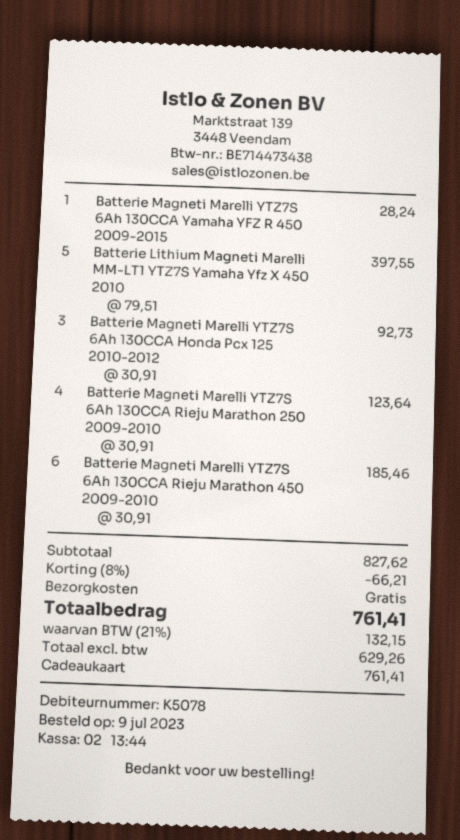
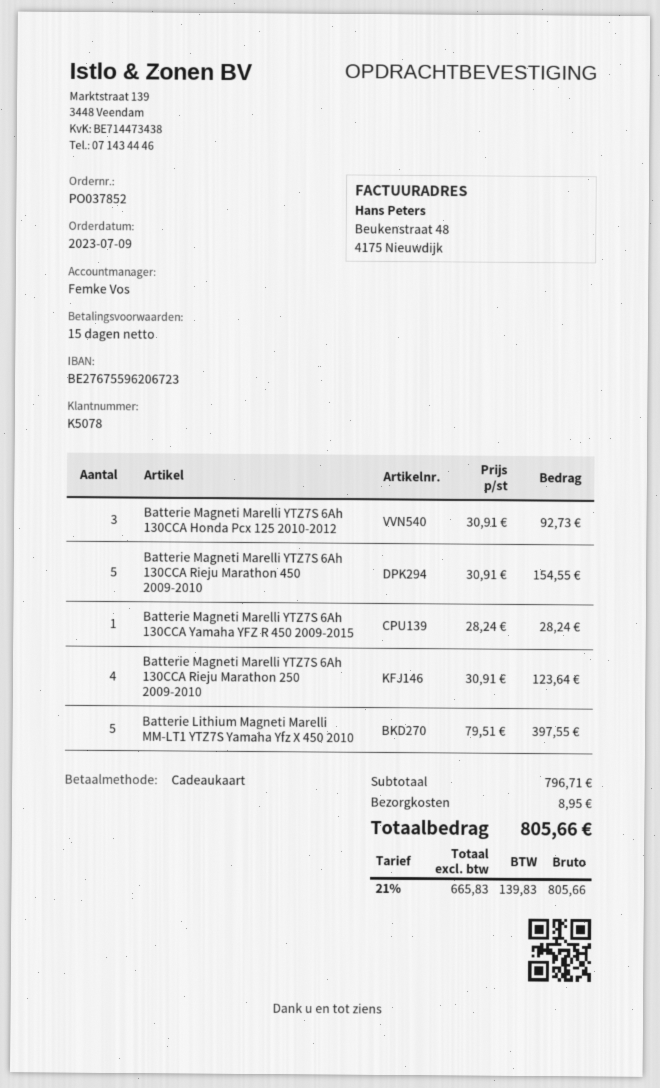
Batterie Magneti Marelli YTZ7S 6Ah 130CCA Rieju Marathon 450 2009-2010: 6 x 30.91 = 185.46 -> 5 x 30.91 = 154.55
subtotal: 827.62 -> 796.71
discount: 8% = 66.21 -> none
shipping: 0.00 -> 8.95
net: 629.26 -> 665.83
tax: 21% = 132.15 -> 21% = 139.83
total: 761.41 -> 805.66

